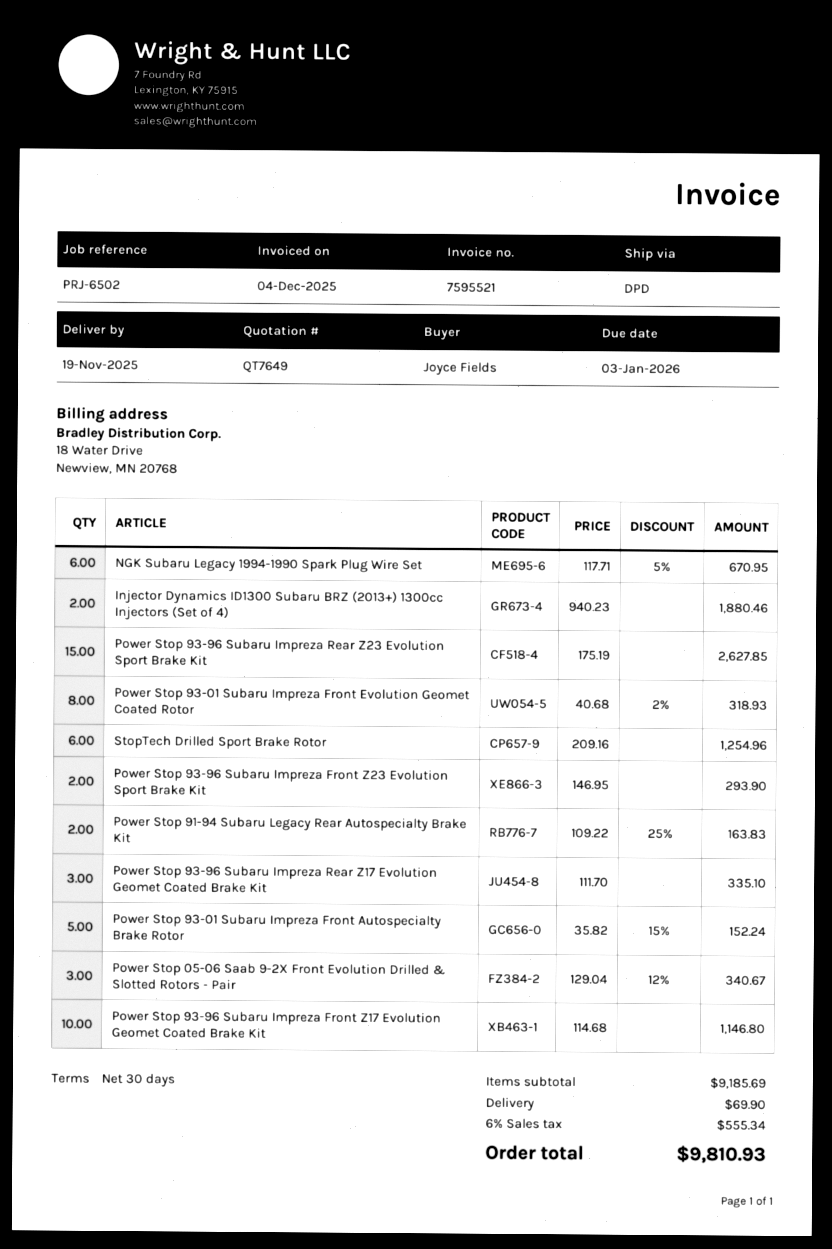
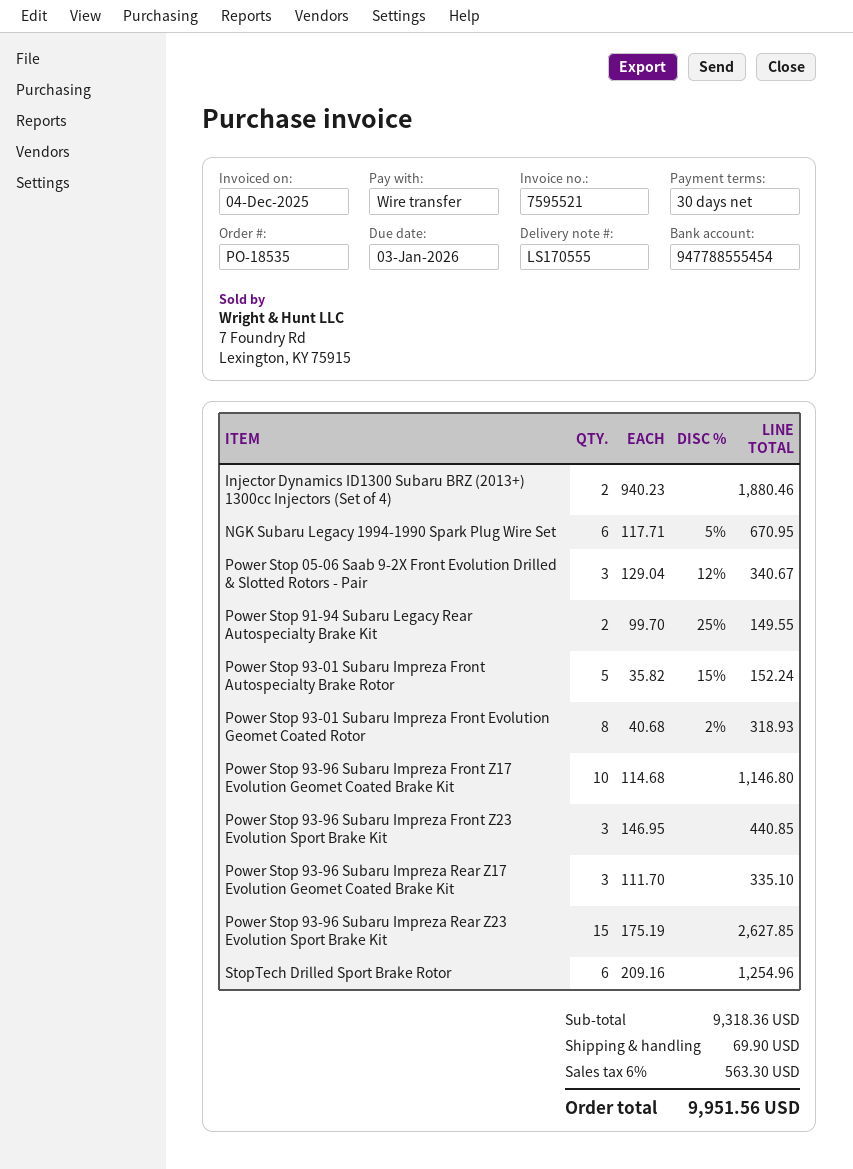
Power Stop 93-96 Subaru Impreza Front Z23 Evolution Sport Brake Kit: 2 x 146.95 = 293.90 -> 3 x 146.95 = 440.85
Power Stop 91-94 Subaru Legacy Rear Autospecialty Brake Kit: 2 x 109.22 - 25% = 163.83 -> 2 x 99.70 - 25% = 149.55
subtotal: 9185.69 -> 9318.36
tax: 6% = 555.34 -> 6% = 563.30
total: 9810.93 -> 9951.56

